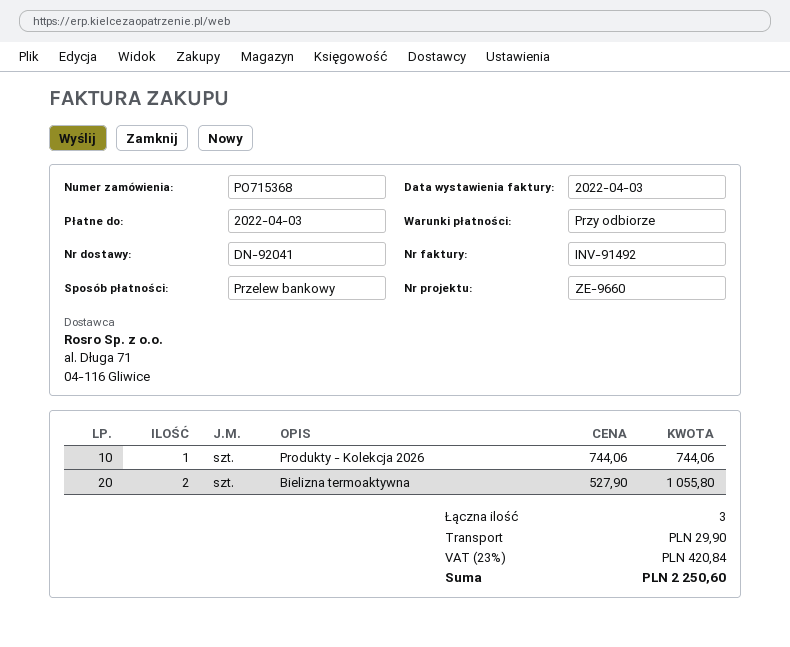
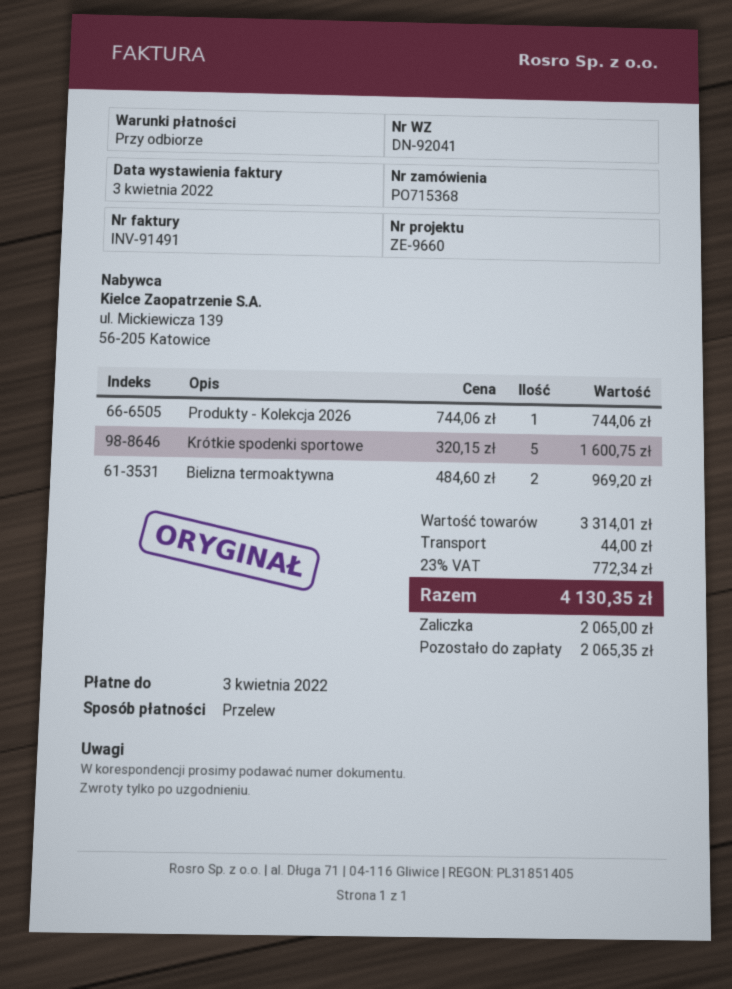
invoice number: INV-91492 -> INV-91491
Bielizna termoaktywna: 2 x 527.90 = 1055.80 -> 2 x 484.60 = 969.20
Krótkie spodenki sportowe: none -> 5 x 320.15 = 1600.75
shipping: 29.90 -> 44.00
tax: 23% = 420.84 -> 23% = 772.34
total: 2250.60 -> 4130.35

